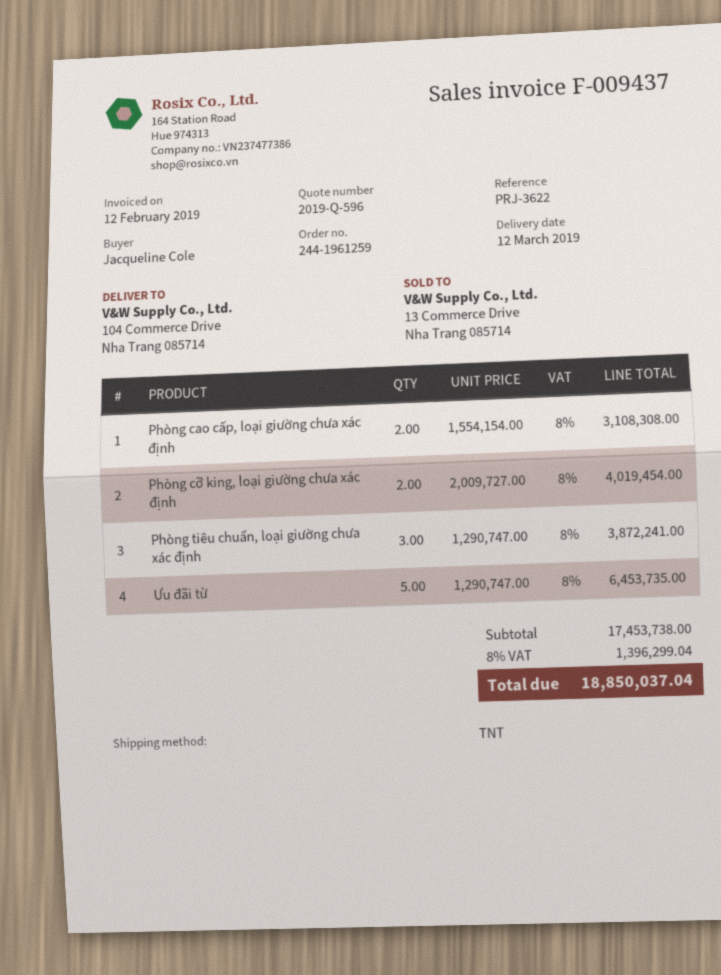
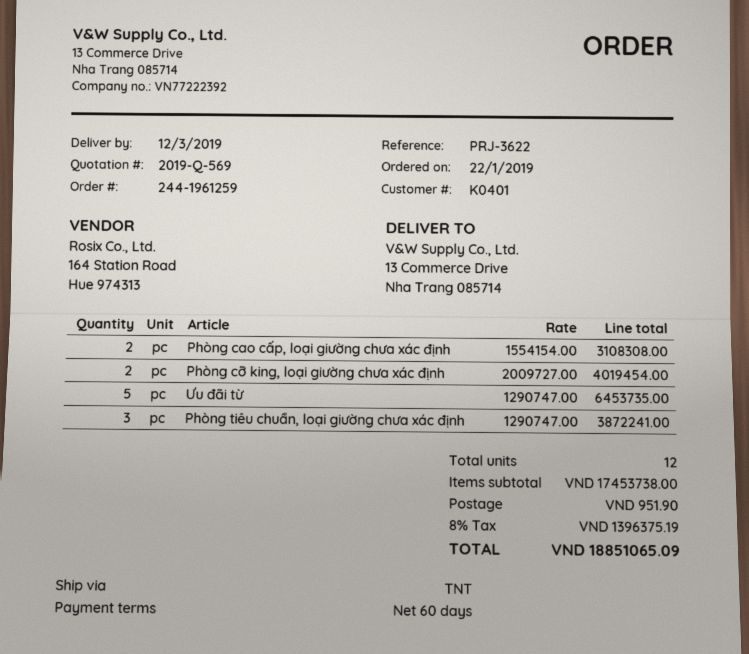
quote number: 2019-Q-596 -> 2019-Q-569
ship to: 104 Commerce Drive, Nha Trang 085714 -> 13 Commerce Drive, Nha Trang 085714
shipping: none -> 951.90
tax: 8% = 1396299.04 -> 8% = 1396375.19
total: 18850037.04 -> 18851065.09

